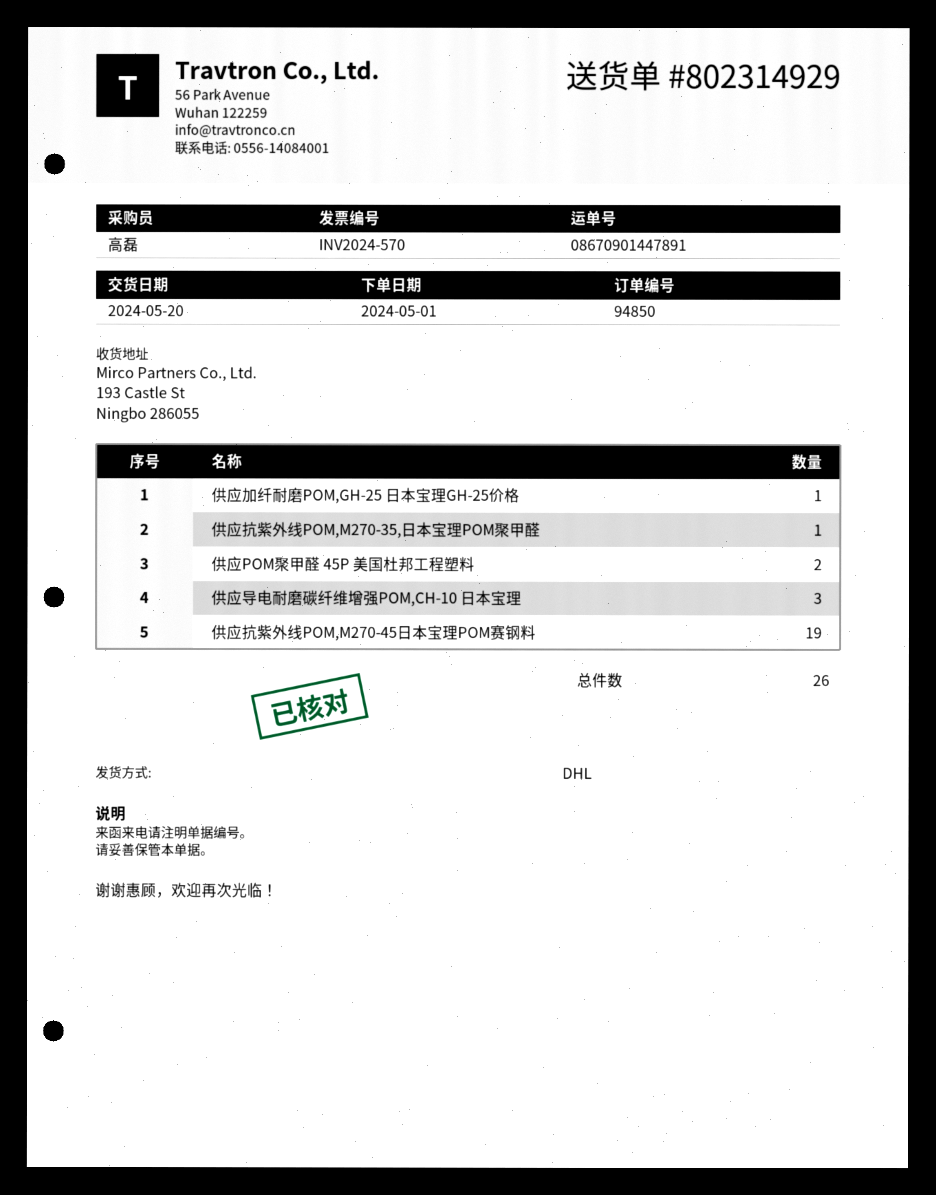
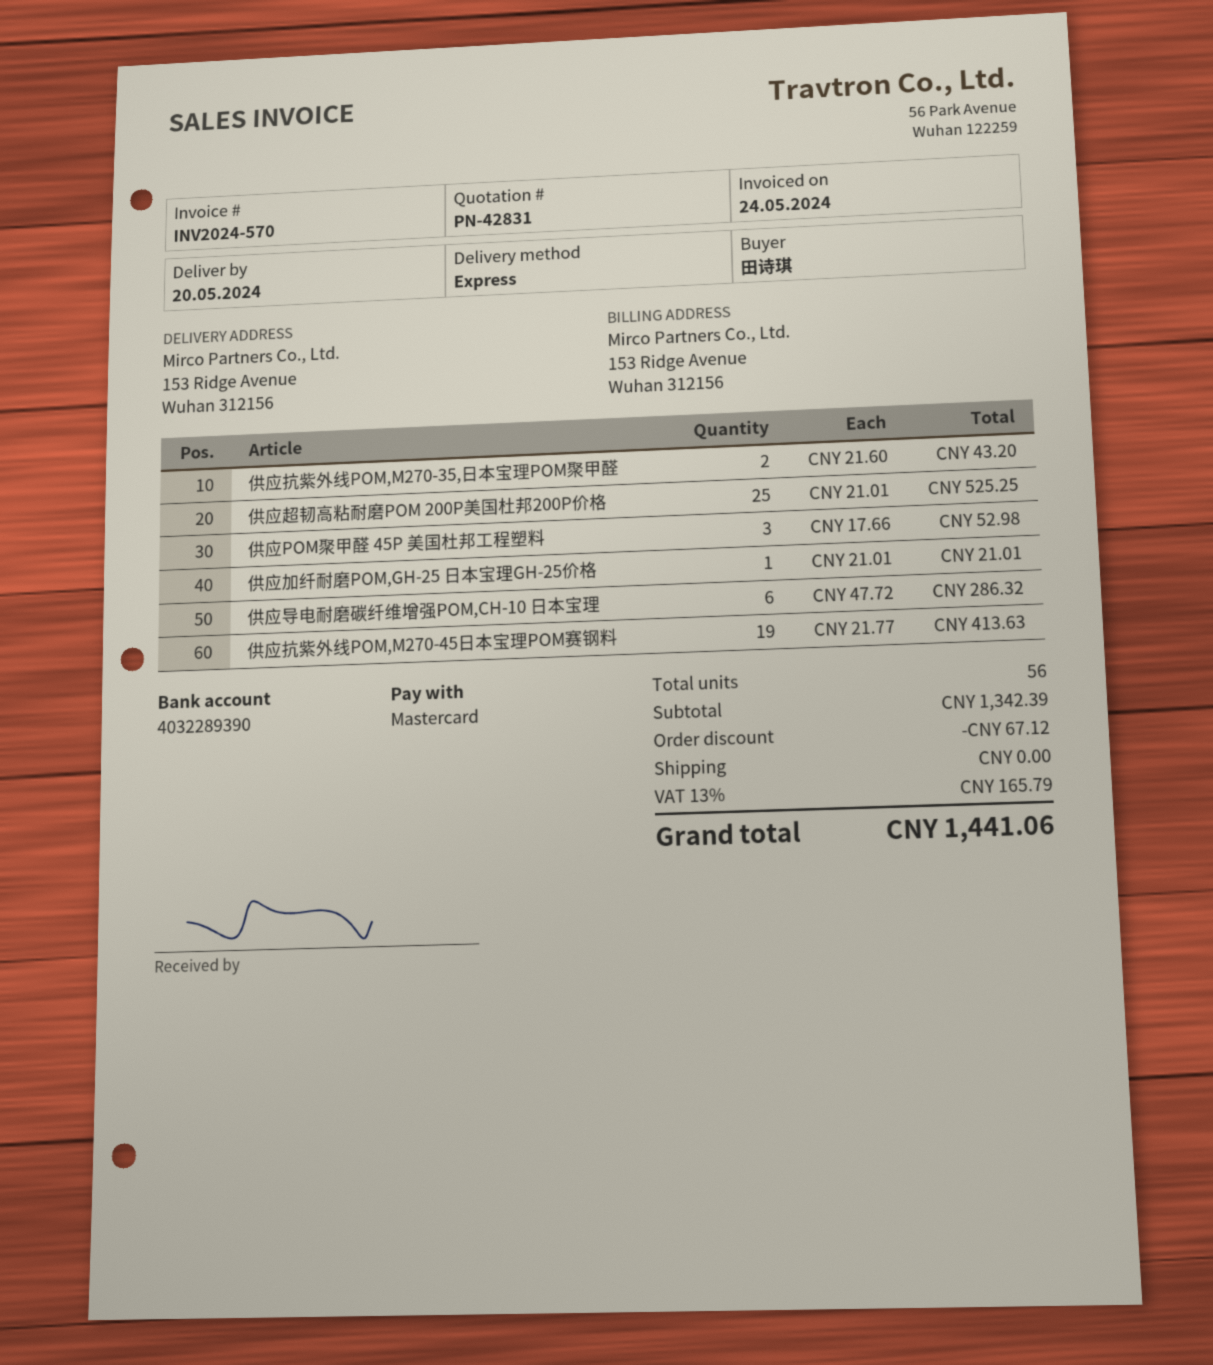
ordered by: 高磊 -> 田诗琪
shipping method: DHL -> express
ship to: 193 Castle St, Ningbo 286055 -> 153 Ridge Avenue, Wuhan 312156
供应抗紫外线POM,M270-35,日本宝理POM聚甲醛: 1 -> 2
供应POM聚甲醛 45P 美国杜邦工程塑料: 2 -> 3
供应导电耐磨碳纤维增强POM,CH-10 日本宝理: 3 -> 6
供应超韧高粘耐磨POM 200P美国杜邦200P价格: none -> 25
total quantity: 26 -> 56

